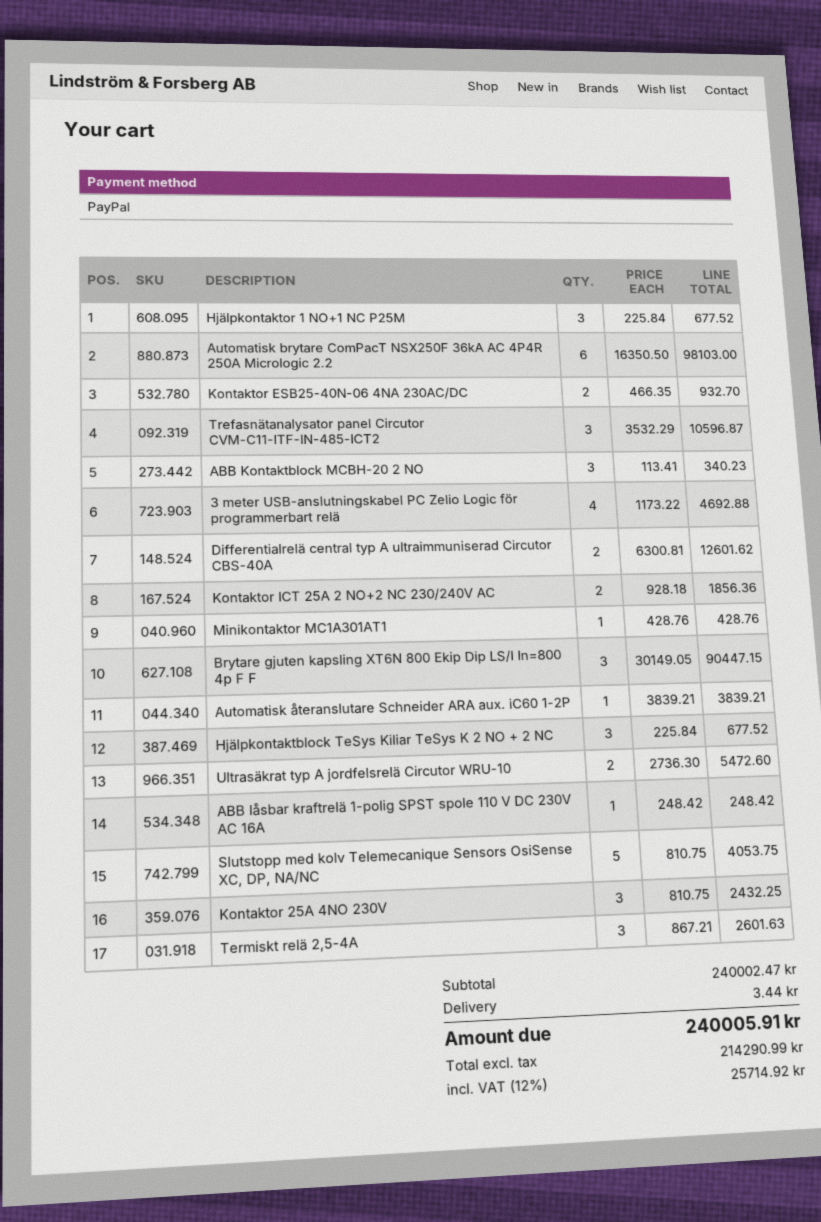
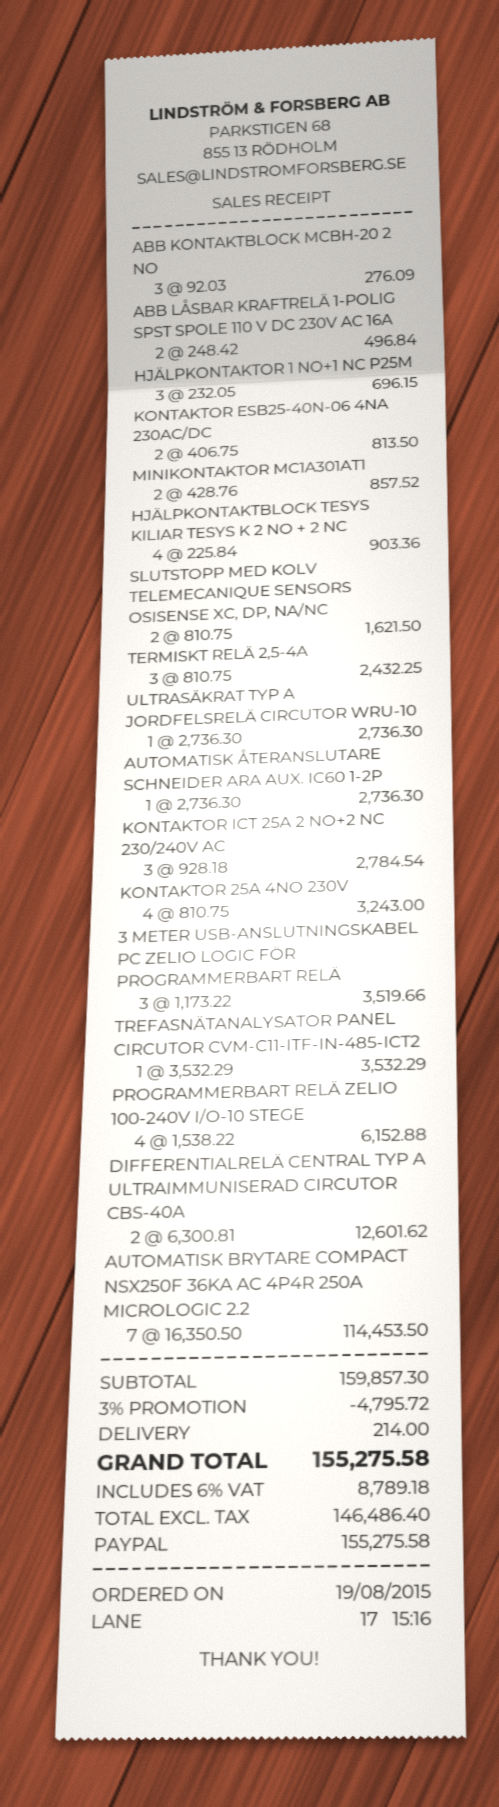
Hjälpkontaktor 1 NO+1 NC P25M: 3 x 225.84 = 677.52 -> 3 x 232.05 = 696.15
Automatisk brytare ComPacT NSX250F 36kA AC 4P4R 250A Micrologic 2.2: 6 x 16350.50 = 98103.00 -> 7 x 16350.50 = 114453.50
Kontaktor ESB25-40N-06 4NA 230AC/DC: 2 x 466.35 = 932.70 -> 2 x 406.75 = 813.50
Trefasnätanalysator panel Circutor CVM-C11-ITF-IN-485-ICT2: 3 x 3532.29 = 10596.87 -> 1 x 3532.29 = 3532.29
ABB Kontaktblock MCBH-20 2 NO: 3 x 113.41 = 340.23 -> 3 x 92.03 = 276.09
3 meter USB-anslutningskabel PC Zelio Logic för programmerbart relä: 4 x 1173.22 = 4692.88 -> 3 x 1173.22 = 3519.66
Kontaktor ICT 25A 2 NO+2 NC 230/240V AC: 2 x 928.18 = 1856.36 -> 3 x 928.18 = 2784.54
Minikontaktor MC1A301AT1: 1 x 428.76 = 428.76 -> 2 x 428.76 = 857.52
Brytare gjuten kapsling XT6N 800 Ekip Dip LS/I In=800 4p F F: 3 x 30149.05 = 90447.15 -> none
Automatisk återanslutare Schneider ARA aux. iC60 1-2P: 1 x 3839.21 = 3839.21 -> 1 x 2736.30 = 2736.30
Hjälpkontaktblock TeSys Kiliar TeSys K 2 NO + 2 NC: 3 x 225.84 = 677.52 -> 4 x 225.84 = 903.36
Ultrasäkrat typ A jordfelsrelä Circutor WRU-10: 2 x 2736.30 = 5472.60 -> 1 x 2736.30 = 2736.30
ABB låsbar kraftrelä 1-polig SPST spole 110 V DC 230V AC 16A: 1 x 248.42 = 248.42 -> 2 x 248.42 = 496.84
Slutstopp med kolv Telemecanique Sensors OsiSense XC, DP, NA/NC: 5 x 810.75 = 4053.75 -> 2 x 810.75 = 1621.50
Kontaktor 25A 4NO 230V: 3 x 810.75 = 2432.25 -> 4 x 810.75 = 3243.00
Termiskt relä 2,5-4A: 3 x 867.21 = 2601.63 -> 3 x 810.75 = 2432.25
PROGRAMMERBART RELÄ ZELIO 100-240V I/O-10 STEGE: none -> 4 x 1538.22 = 6152.88
subtotal: 240002.47 -> 159857.30
discount: none -> 3% = 4795.72
shipping: 3.44 -> 214.00
net: 214290.99 -> 146486.40
tax: 12% = 25714.92 -> 6% = 8789.18
total: 240005.91 -> 155275.58

